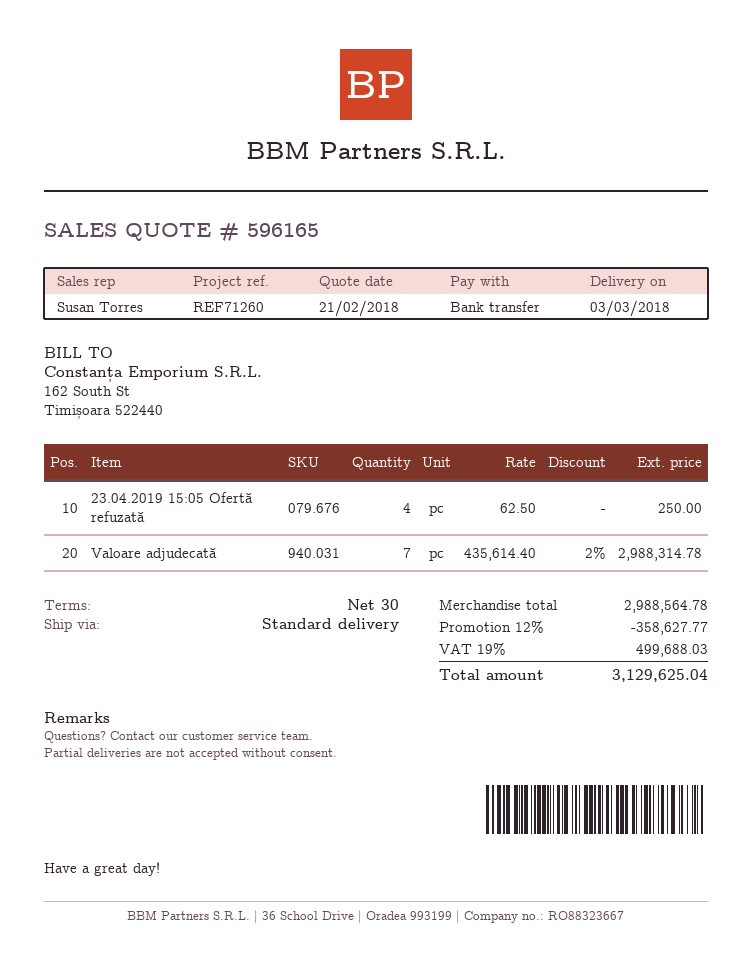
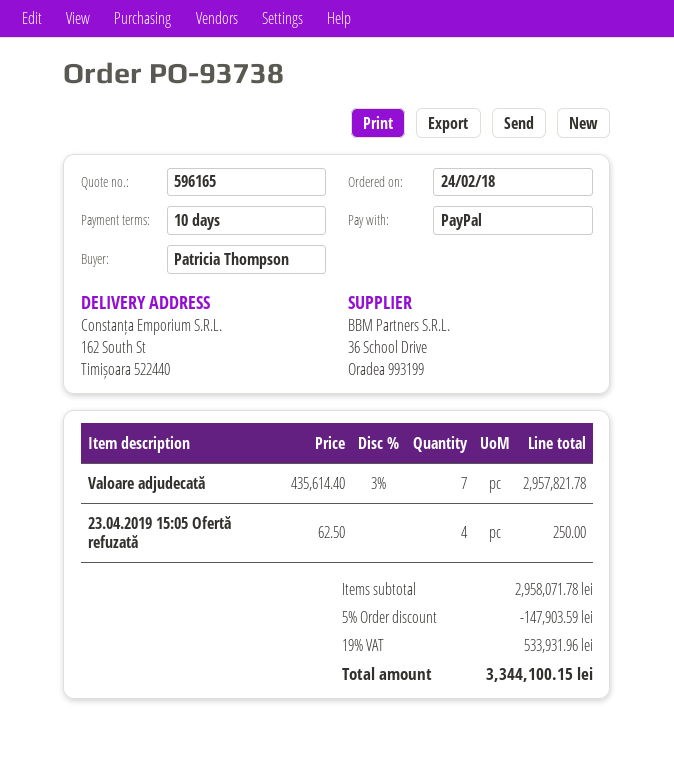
payment terms: 30 days -> 10 days
payment method: bank transfer -> PayPal
Valoare adjudecată: 7 x 435614.40 - 2% = 2988314.78 -> 7 x 435614.40 - 3% = 2957821.78
subtotal: 2988564.78 -> 2958071.78
discount: 12% = 358627.77 -> 5% = 147903.59
tax: 19% = 499688.03 -> 19% = 533931.96
total: 3129625.04 -> 3344100.15

